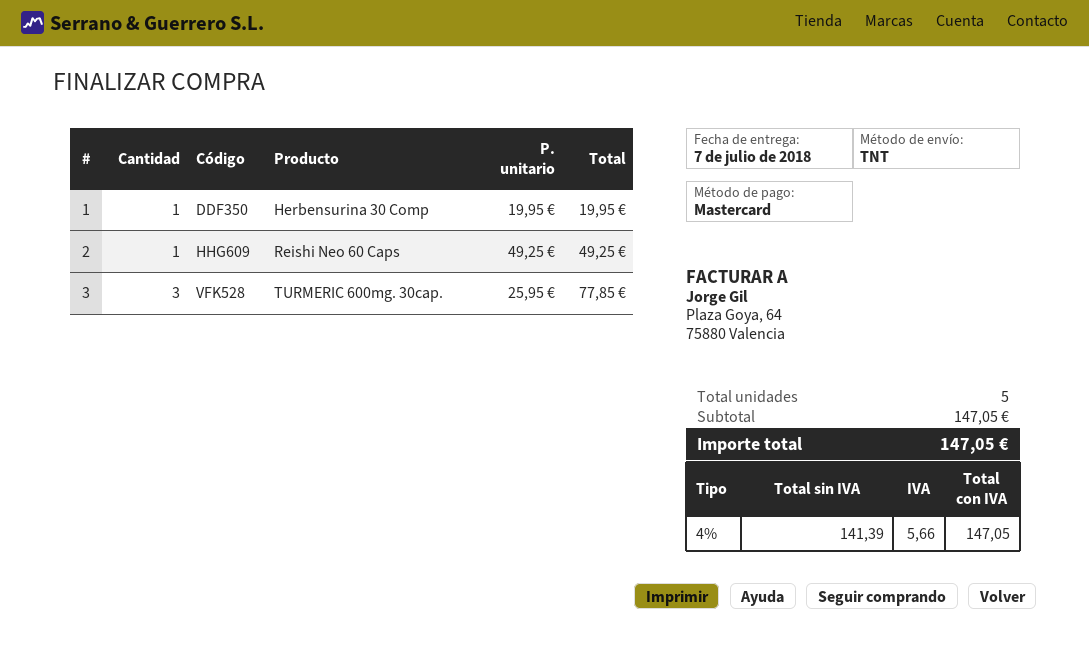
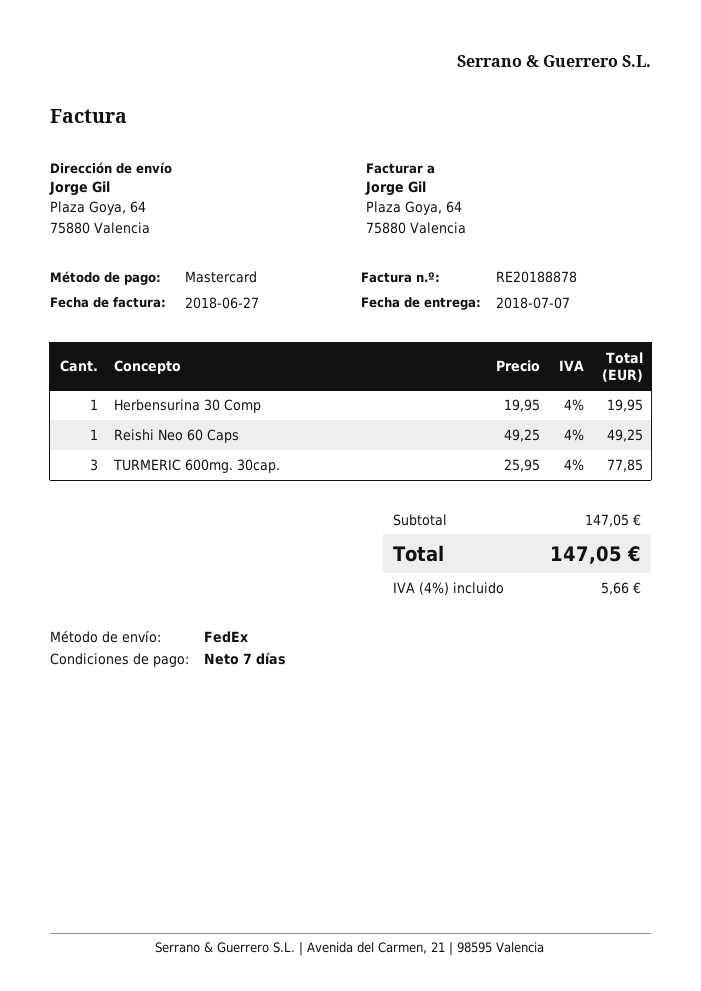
shipping method: TNT -> FedEx

